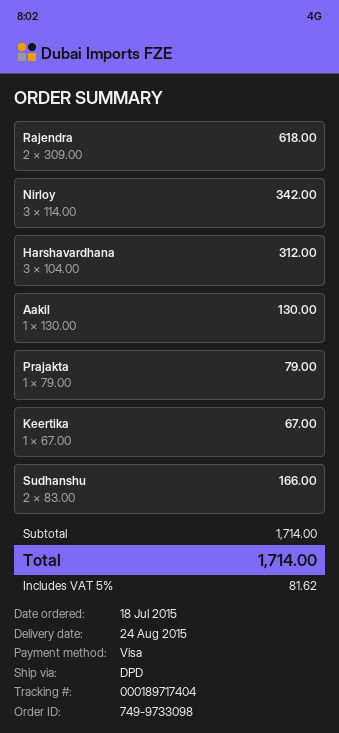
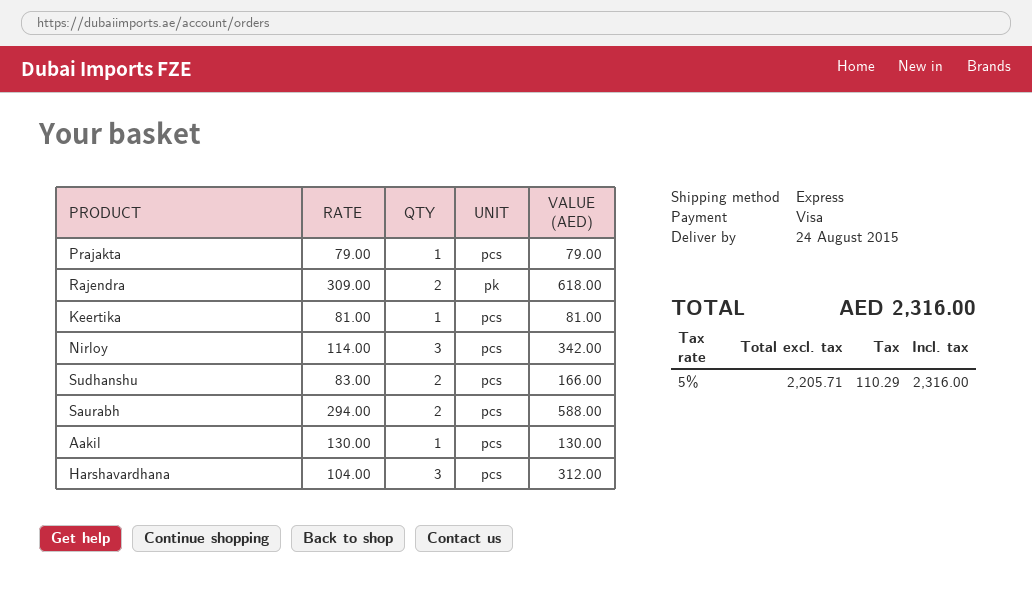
shipping method: DPD -> express
Keertika: 1 x 67.00 = 67.00 -> 1 x 81.00 = 81.00
Saurabh: none -> 2 x 294.00 = 588.00
tax: 5% = 81.62 -> 5% = 110.29
total: 1714.00 -> 2316.00

